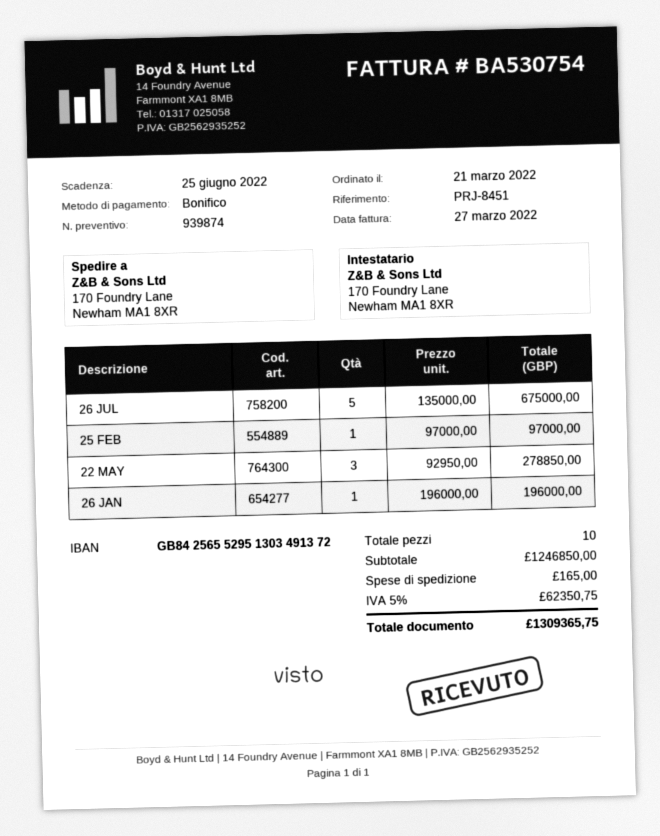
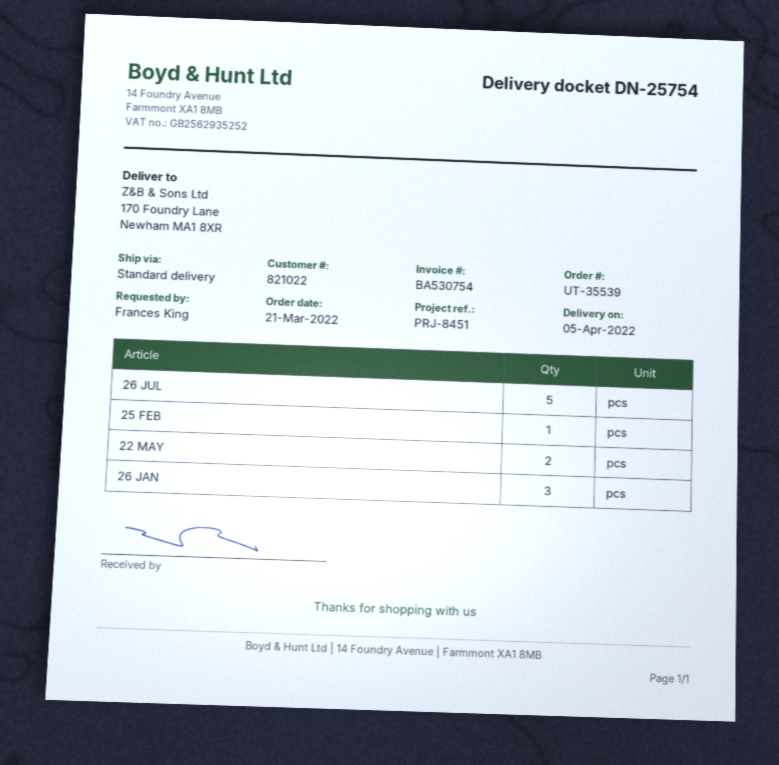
22 MAY: 3 -> 2
26 JAN: 1 -> 3

